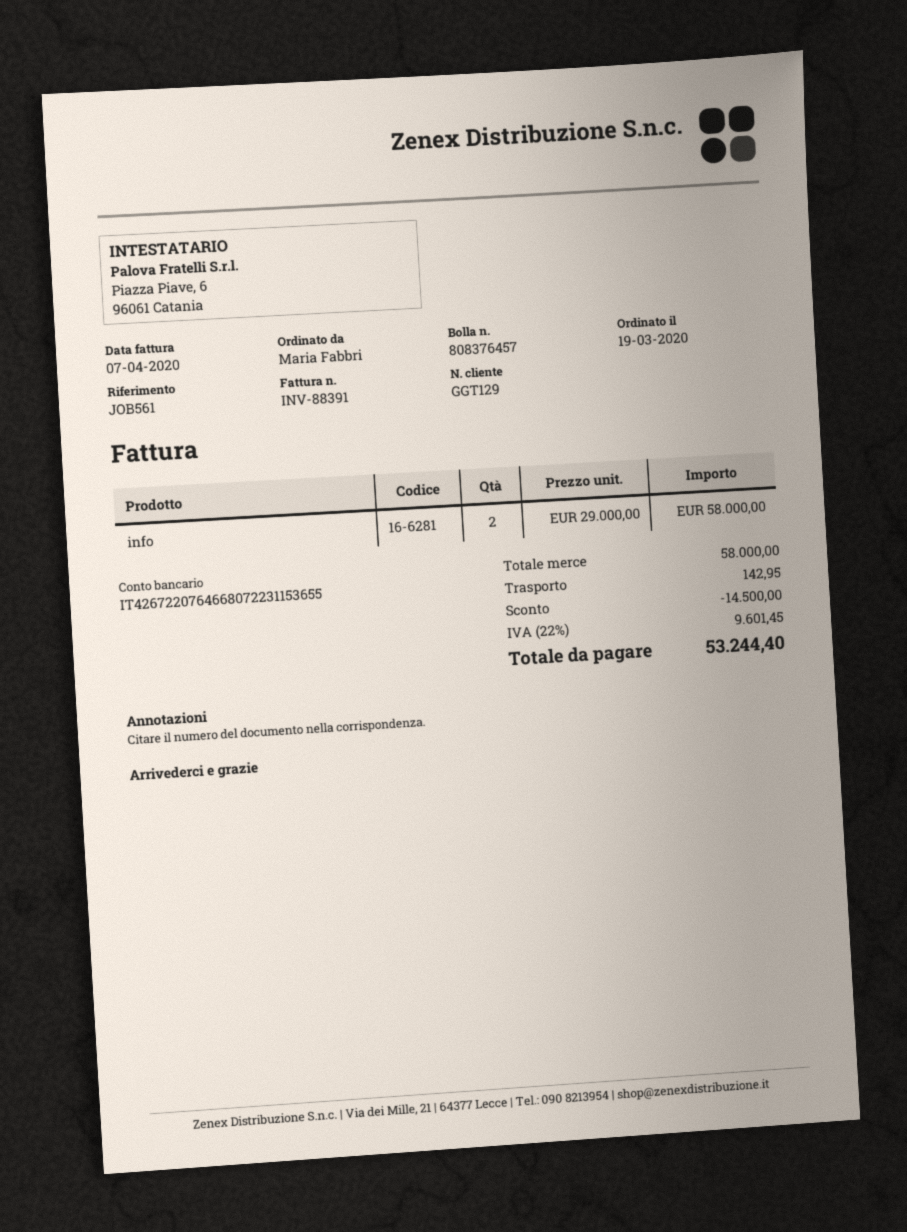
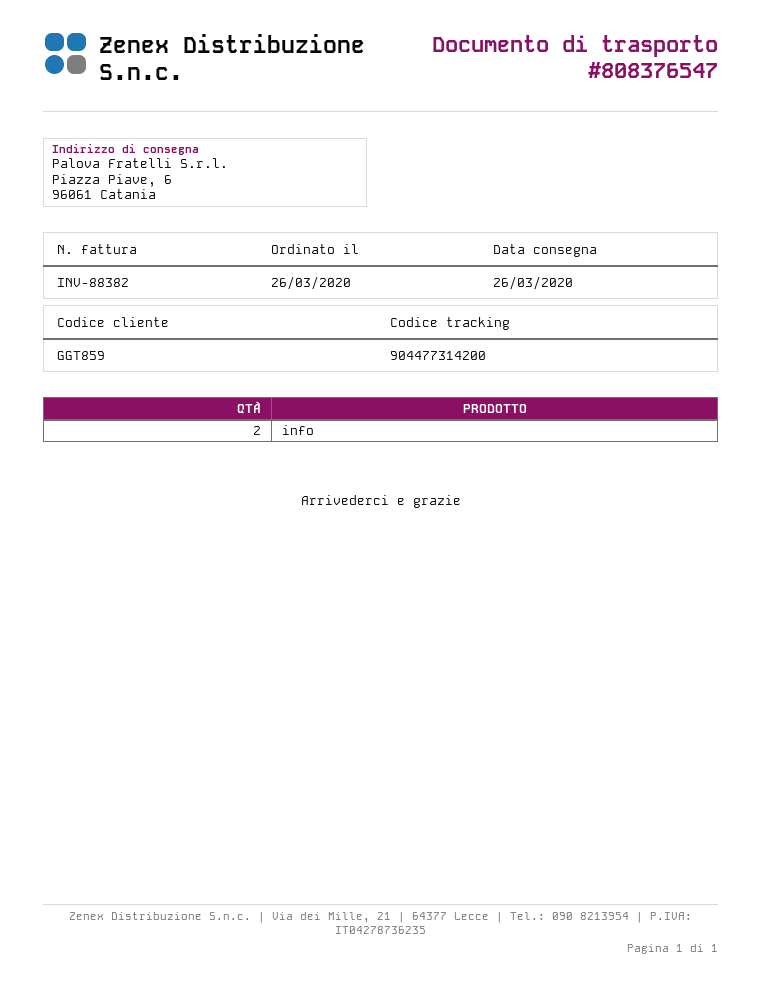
order date: 2020-03-19 -> 2020-03-26
delivery note number: 808376457 -> 808376547
invoice number: INV-88391 -> INV-88382
customer number: GGT129 -> GGT859

